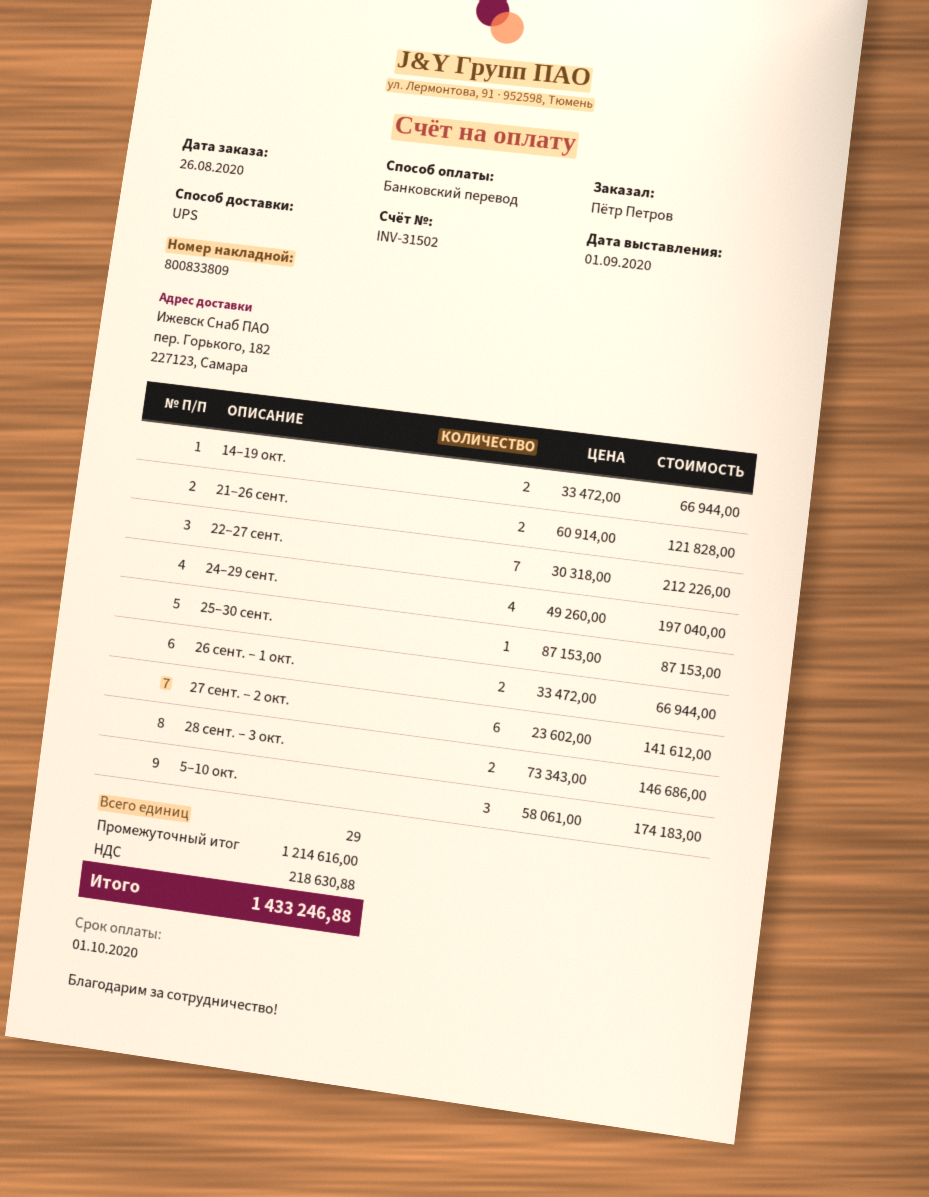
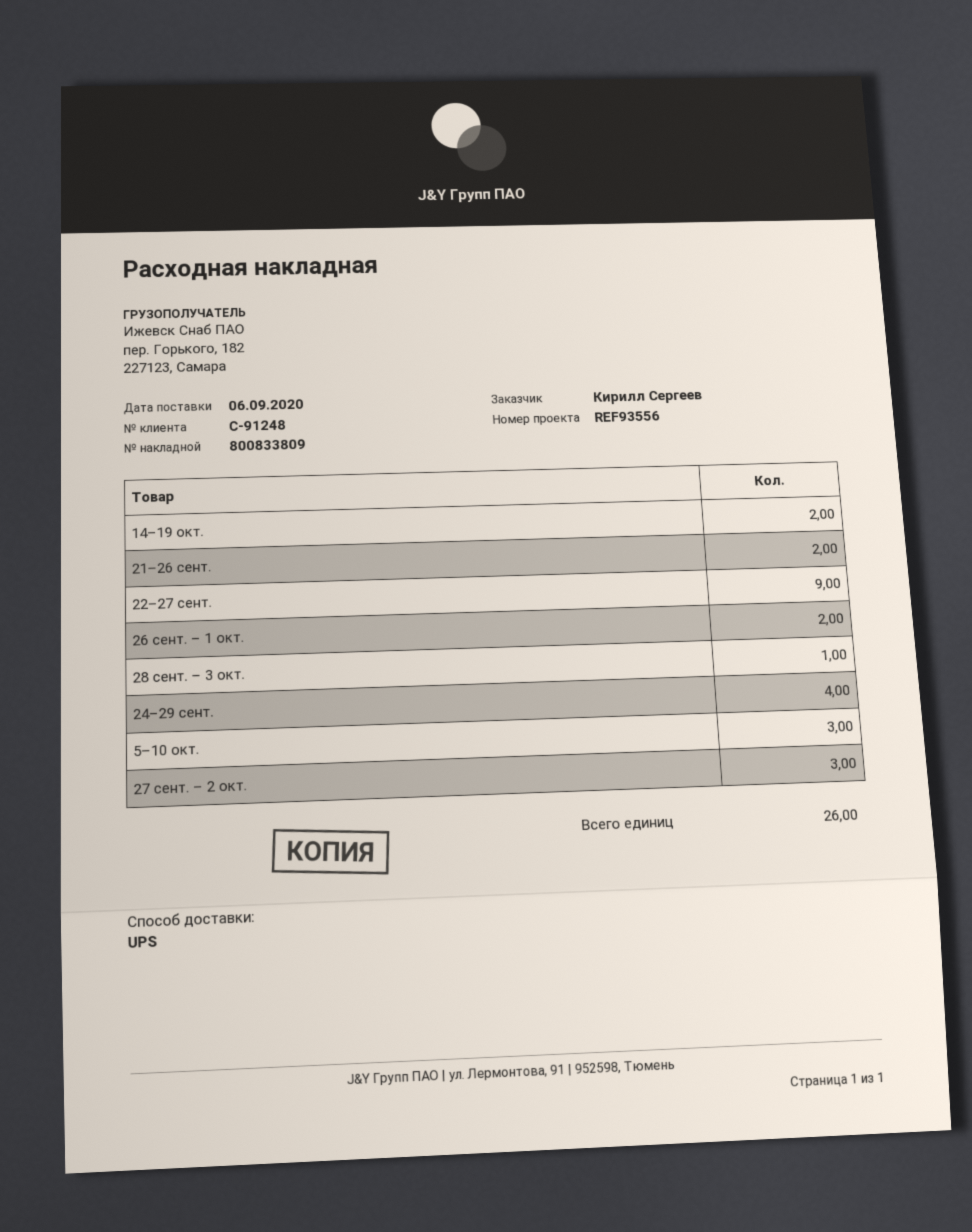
ordered by: Пётр Петров -> Кирилл Сергеев
22–27 сент.: 7 -> 9
25–30 сент.: 1 -> none
27 сент. – 2 окт.: 6 -> 3
28 сент. – 3 окт.: 2 -> 1
total quantity: 29 -> 26

